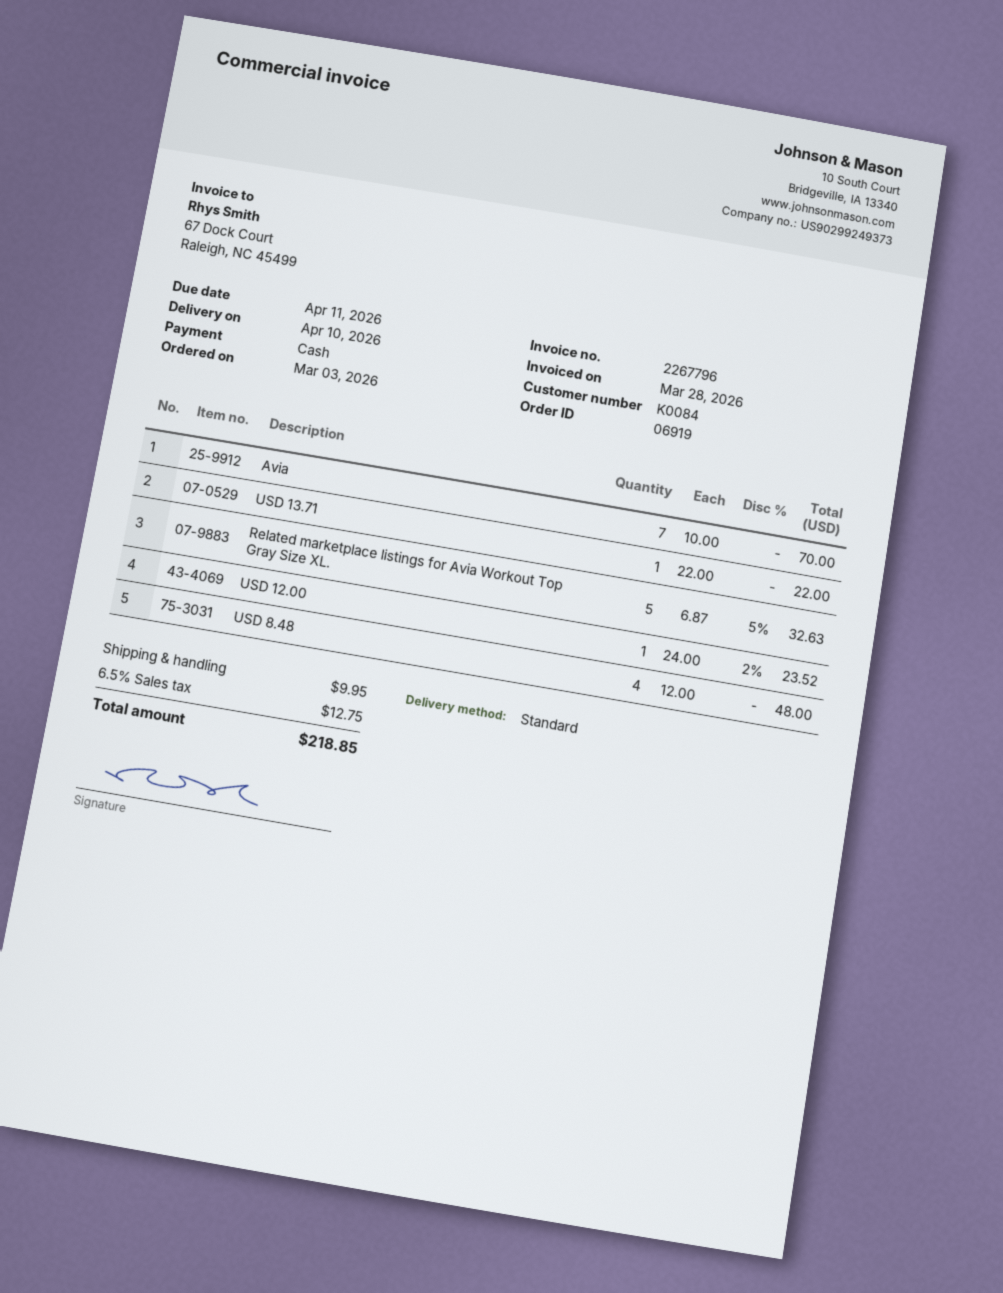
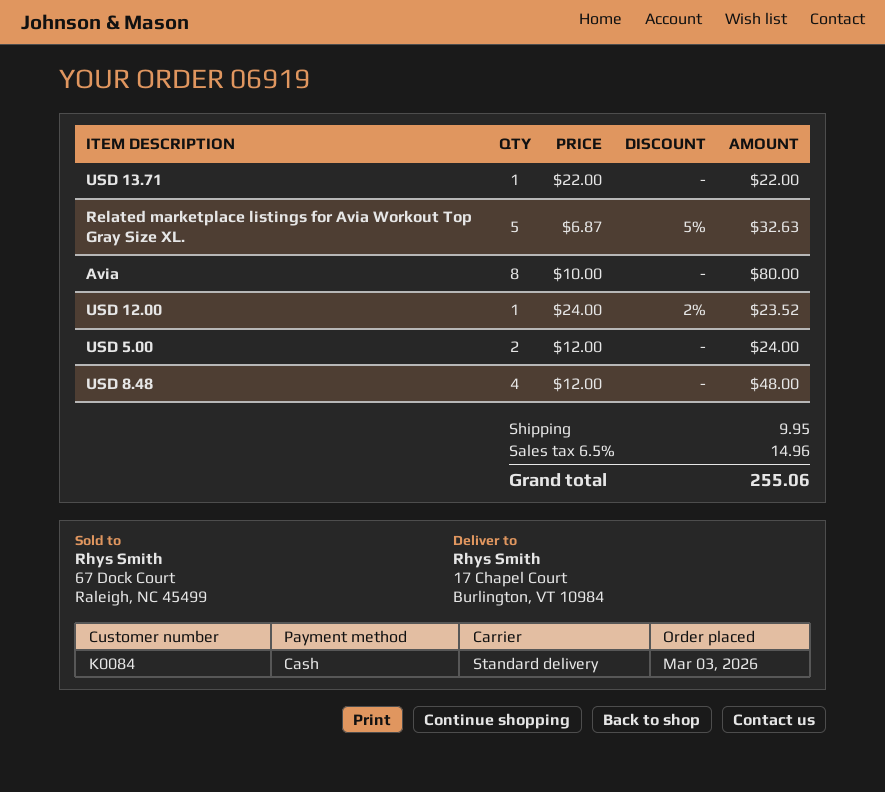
Avia: 7 x 10.00 = 70.00 -> 8 x 10.00 = 80.00
USD 5.00: none -> 2 x 12.00 = 24.00
tax: 6.5% = 12.75 -> 6.5% = 14.96
total: 218.85 -> 255.06

